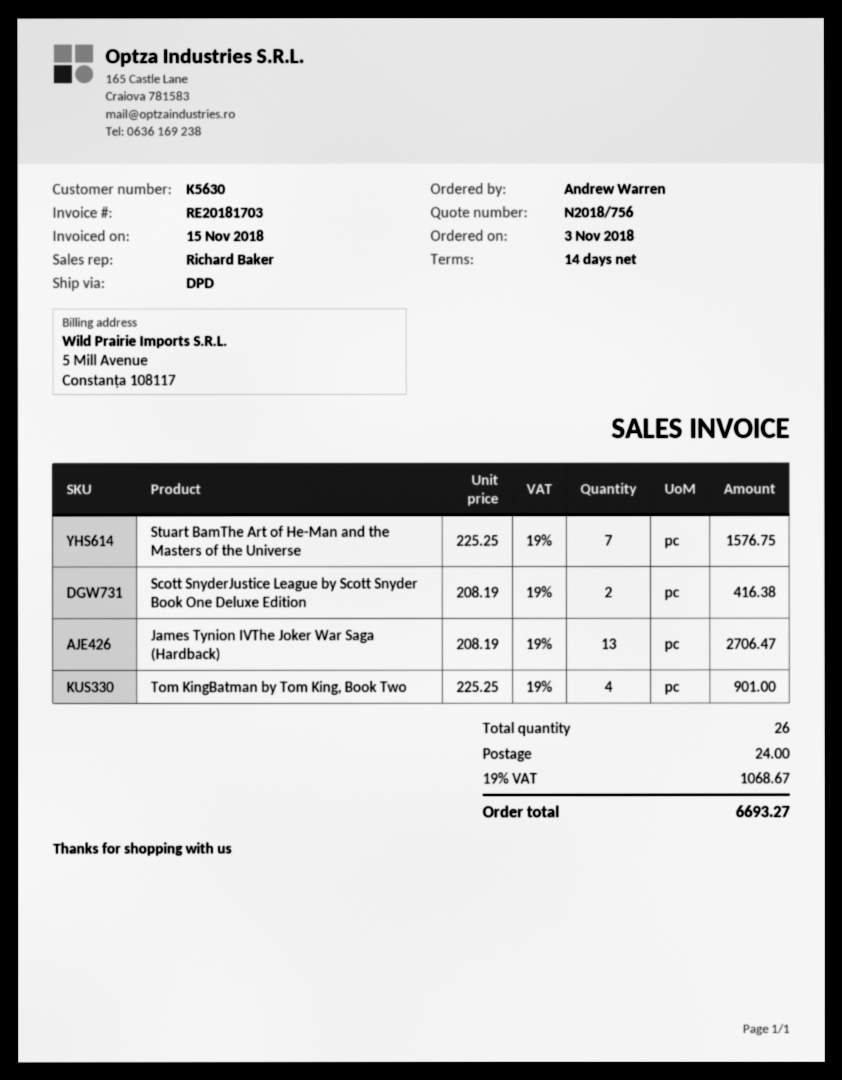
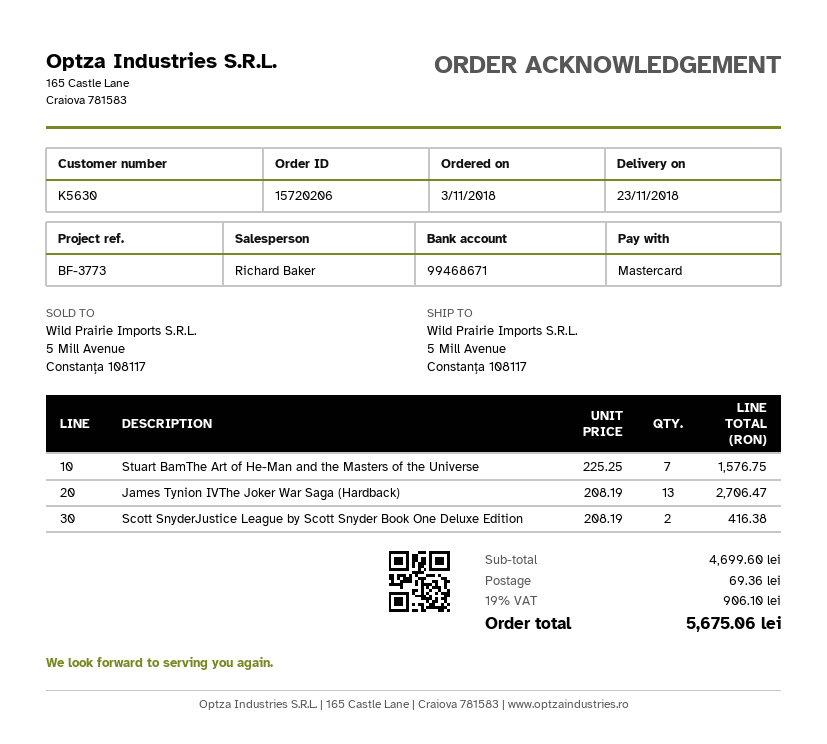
Tom KingBatman by Tom King, Book Two: 4 x 225.25 = 901.00 -> none
shipping: 24.00 -> 69.36
tax: 19% = 1068.67 -> 19% = 906.10
total: 6693.27 -> 5675.06

